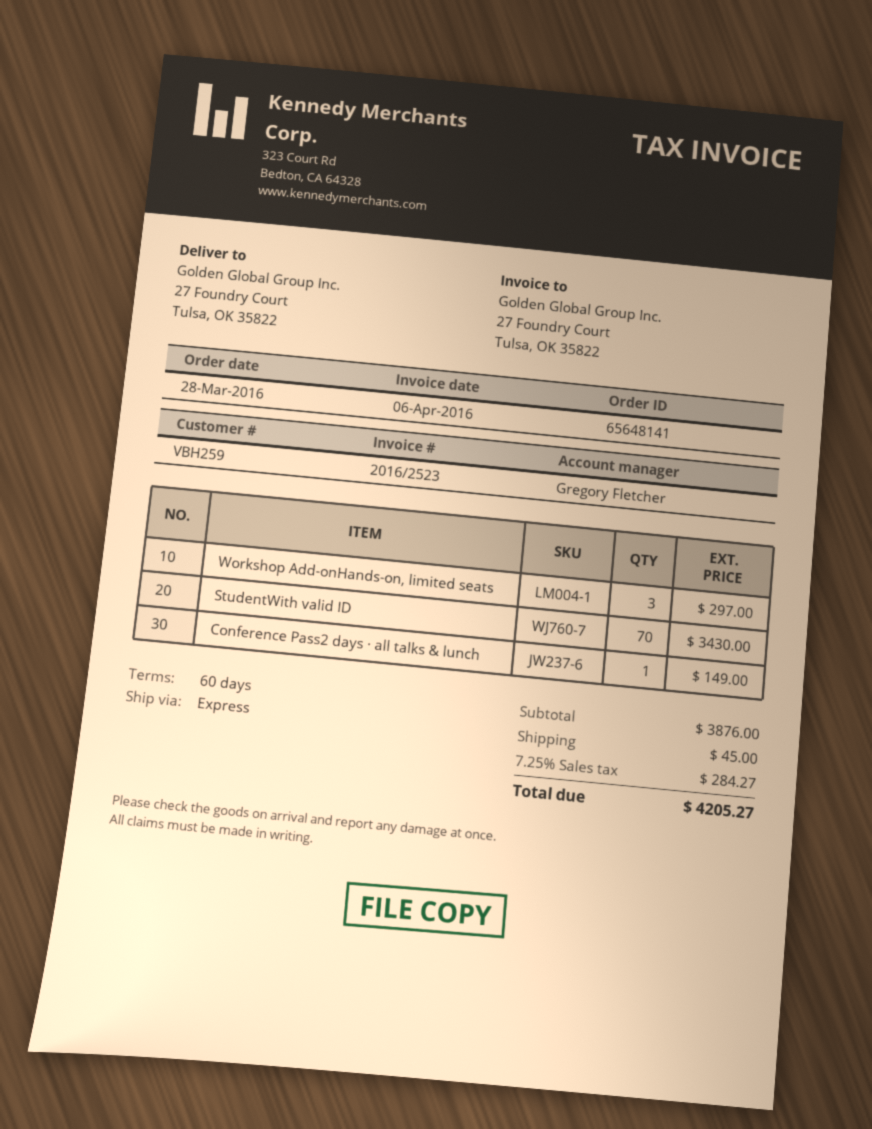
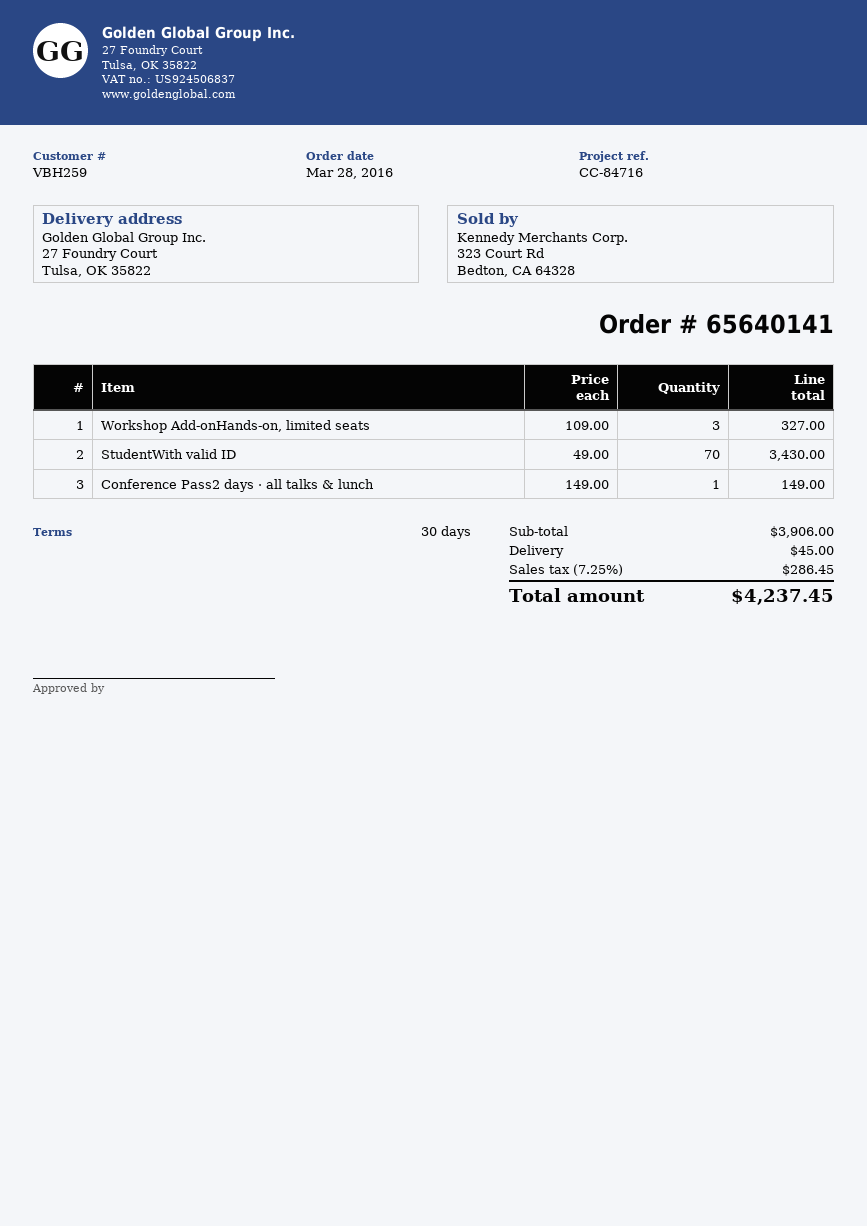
order number: 65648141 -> 65640141
payment terms: 60 days -> 30 days
Workshop Add-onHands-on, limited seats: 3 for 297.00 -> 3 for 327.00
subtotal: 3876.00 -> 3906.00
tax: 7.25% = 284.27 -> 7.25% = 286.45
total: 4205.27 -> 4237.45

